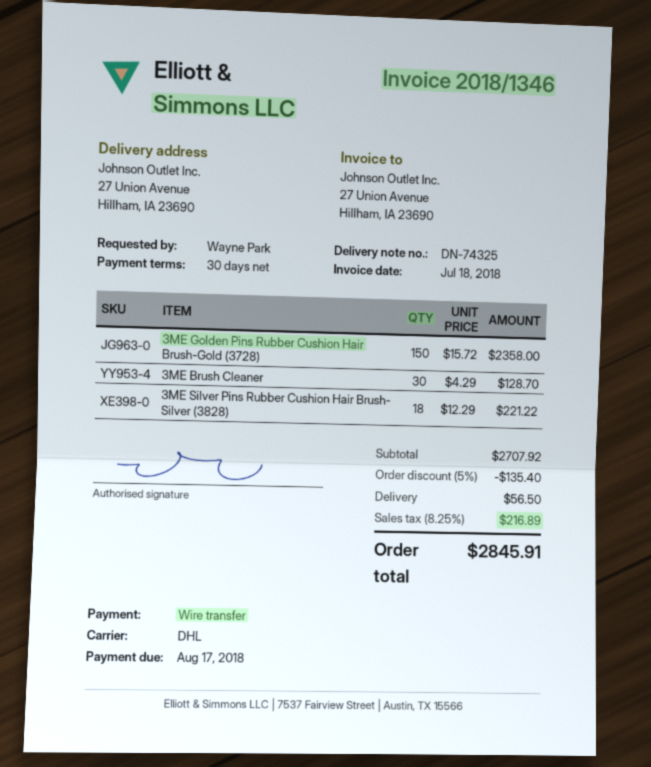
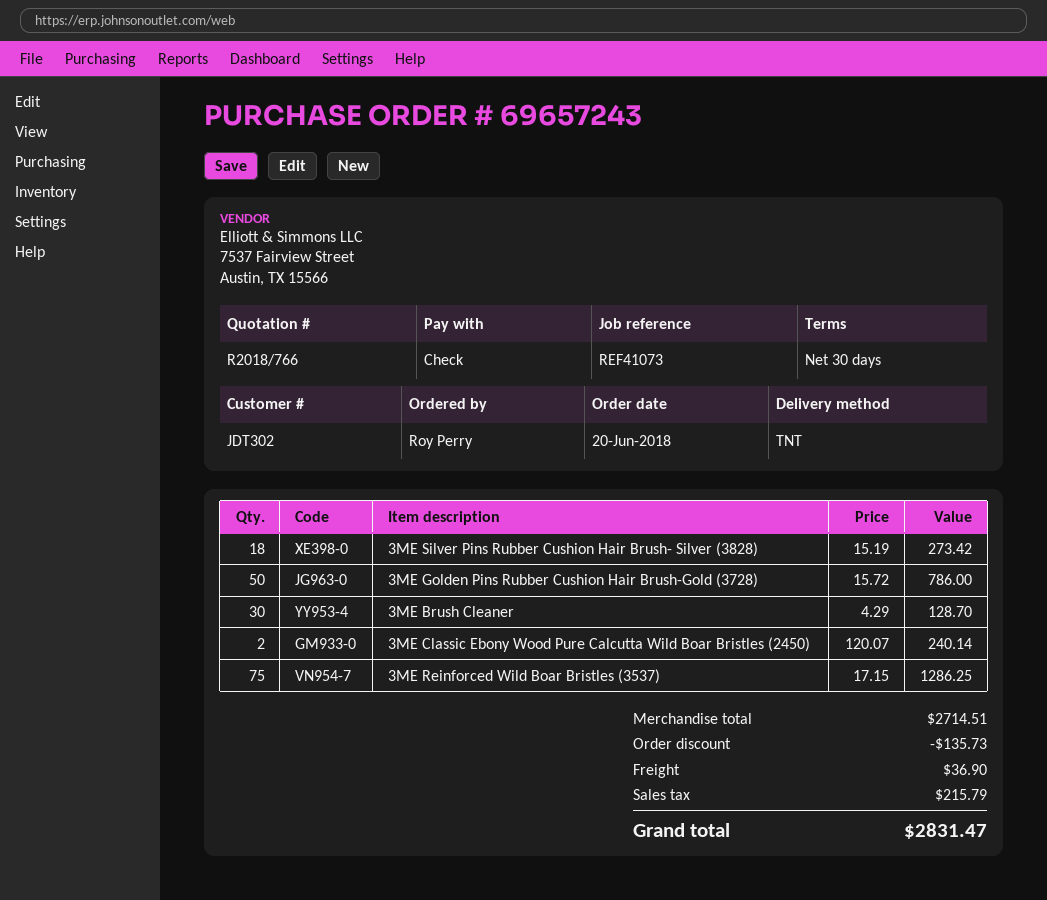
ordered by: Wayne Park -> Roy Perry
payment method: bank transfer -> cheque
shipping method: DHL -> TNT
3ME Golden Pins Rubber Cushion Hair Brush-Gold (3728): 150 x 15.72 = 2358.00 -> 50 x 15.72 = 786.00
3ME Silver Pins Rubber Cushion Hair Brush- Silver (3828): 18 x 12.29 = 221.22 -> 18 x 15.19 = 273.42
3ME Classic Ebony Wood Pure Calcutta Wild Boar Bristles (2450): none -> 2 x 120.07 = 240.14
3ME Reinforced Wild Boar Bristles (3537): none -> 75 x 17.15 = 1286.25
subtotal: 2707.92 -> 2714.51
discount: 135.40 -> 135.73
shipping: 56.50 -> 36.90
tax: 216.89 -> 215.79
total: 2845.91 -> 2831.47

